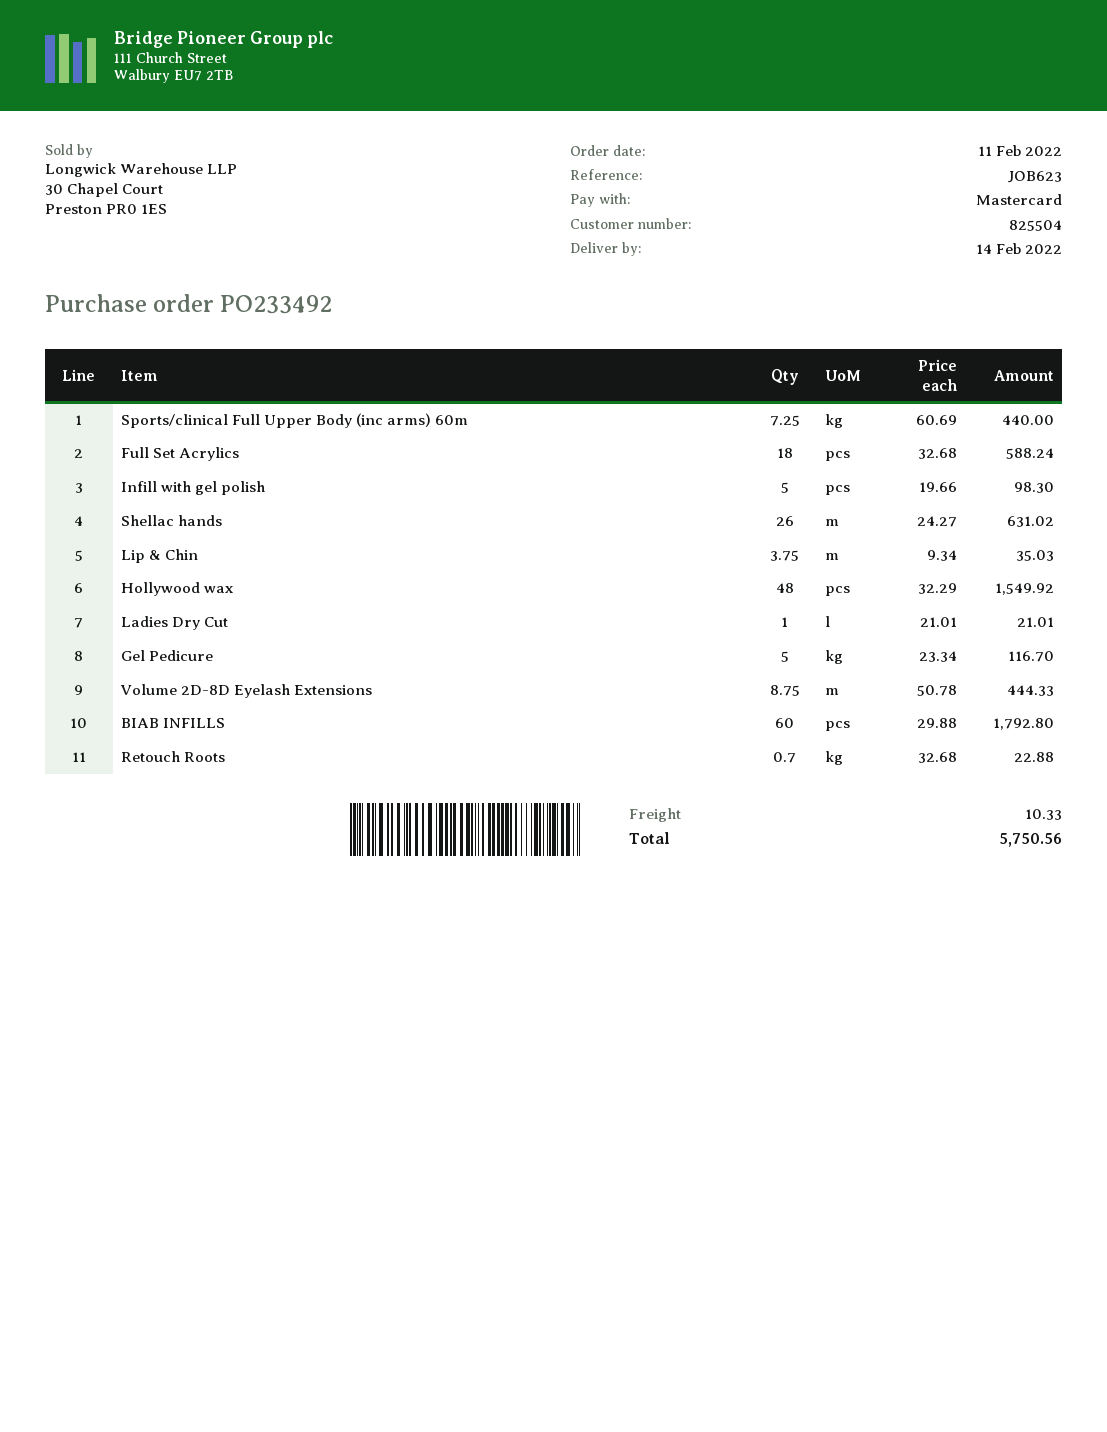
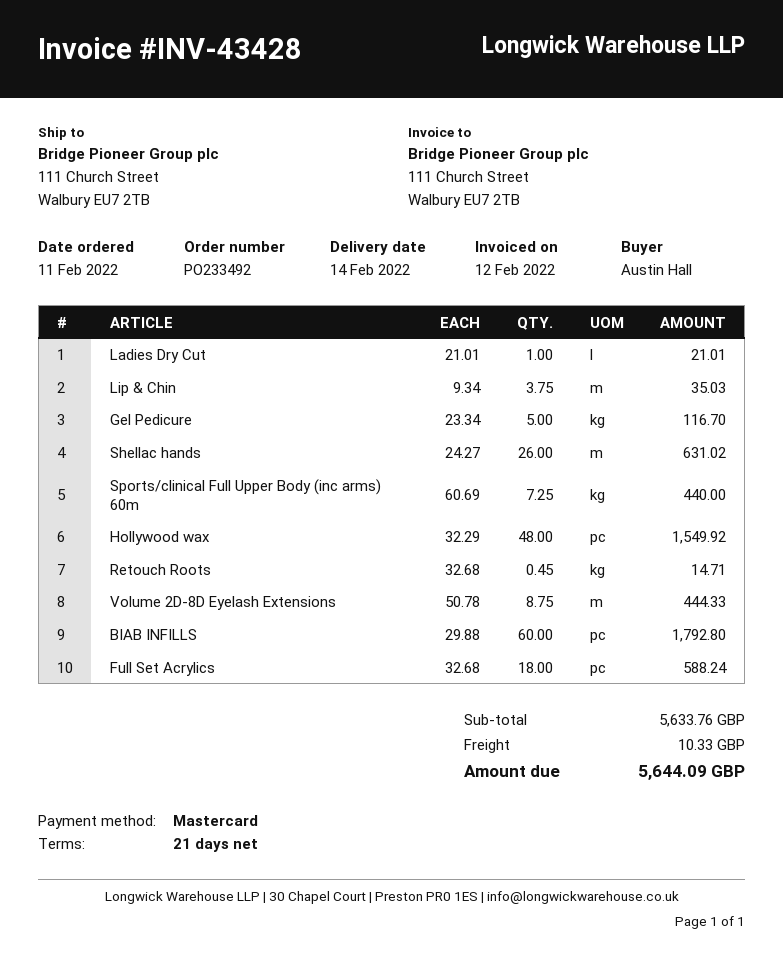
Infill with gel polish: 5 x 19.66 = 98.30 -> none
Retouch Roots: 0.7 x 32.68 = 22.88 -> 0.45 x 32.68 = 14.71
total: 5750.56 -> 5644.09

